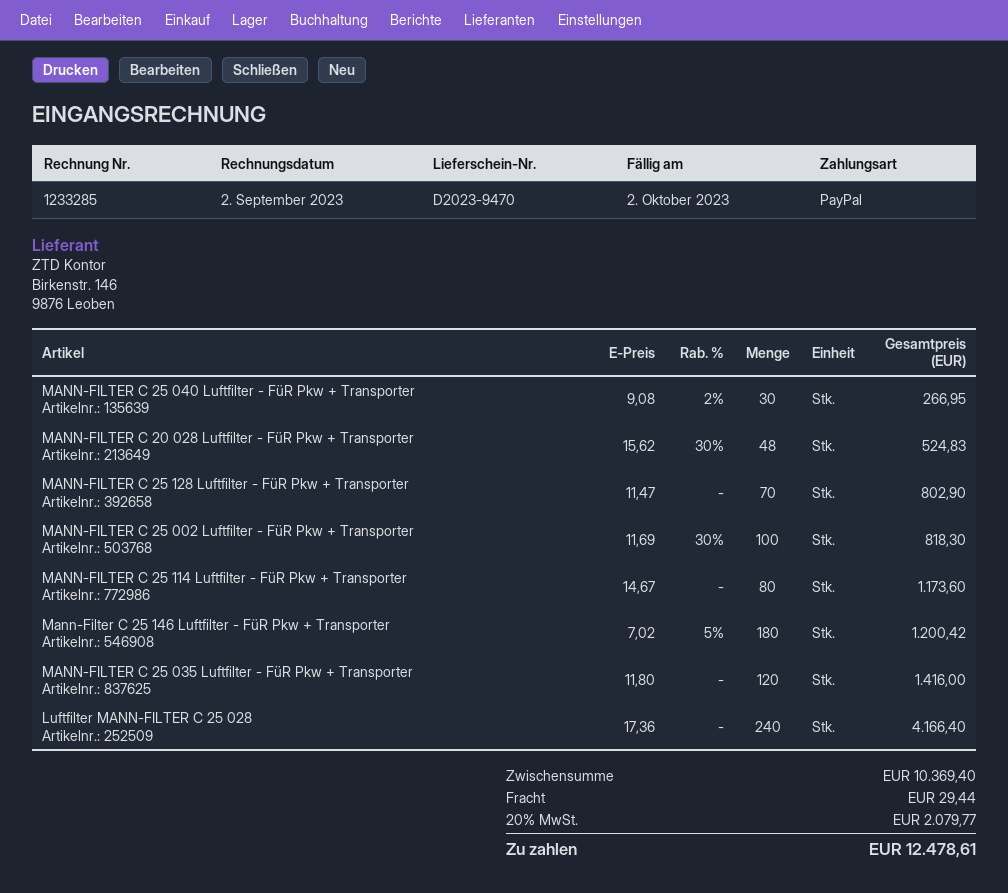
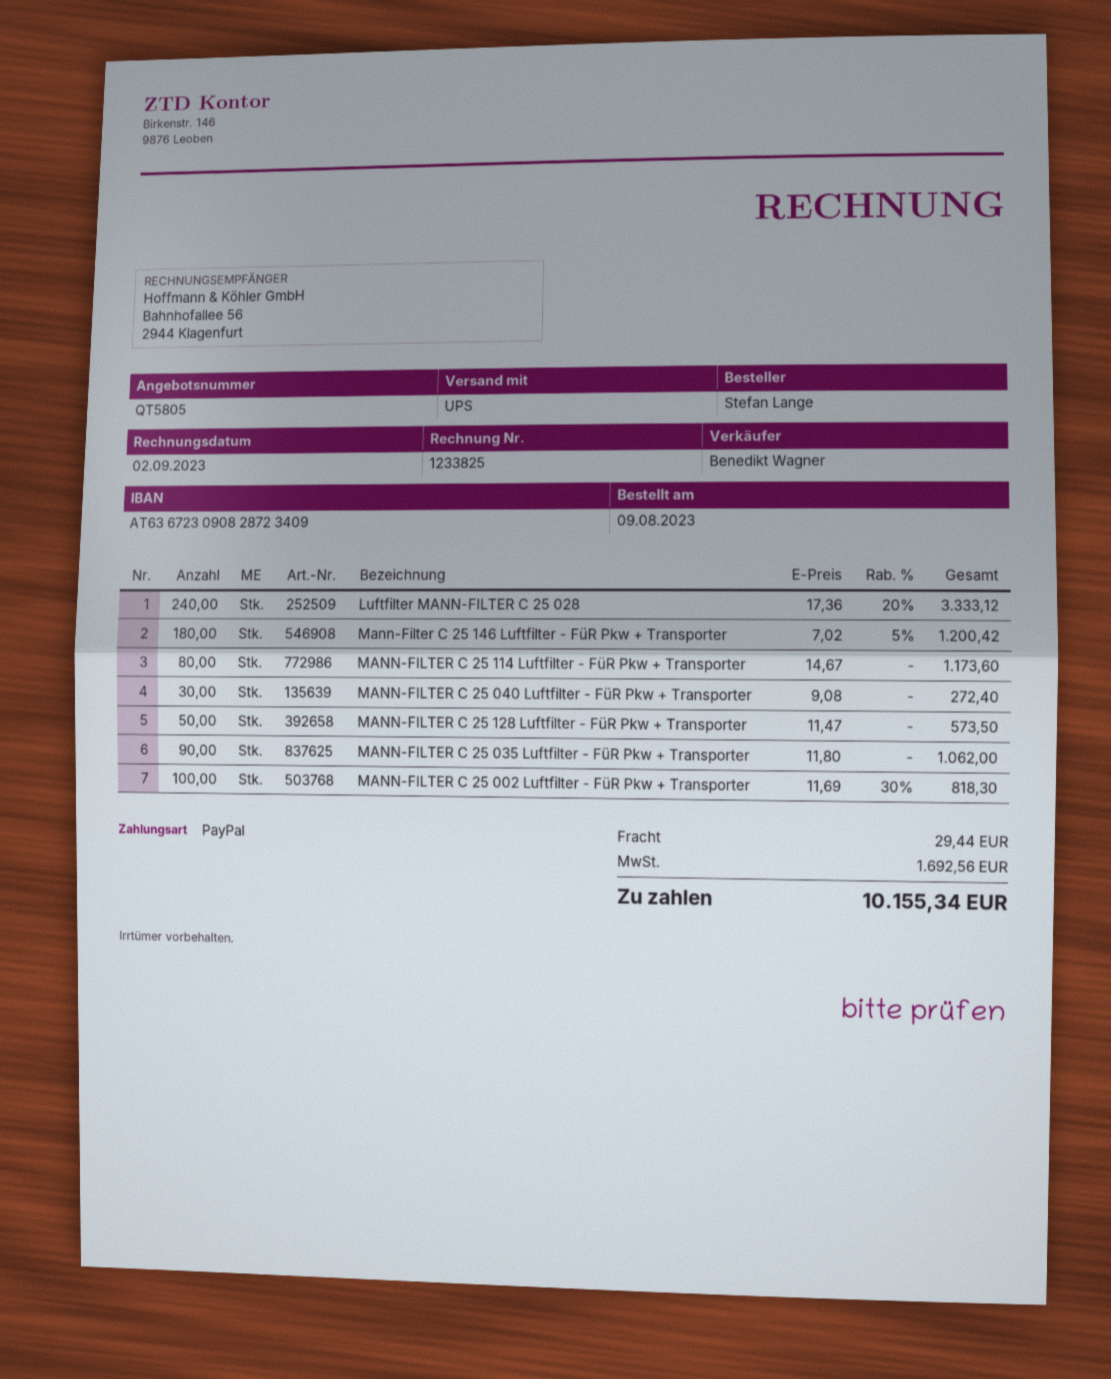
invoice number: 1233285 -> 1233825
MANN-FILTER C 25 040 Luftfilter - FüR Pkw + Transporter: 30 x 9.08 - 2% = 266.95 -> 30 x 9.08 = 272.40
MANN-FILTER C 20 028 Luftfilter - FüR Pkw + Transporter: 48 x 15.62 - 30% = 524.83 -> none
MANN-FILTER C 25 128 Luftfilter - FüR Pkw + Transporter: 70 x 11.47 = 802.90 -> 50 x 11.47 = 573.50
MANN-FILTER C 25 035 Luftfilter - FüR Pkw + Transporter: 120 x 11.80 = 1416.00 -> 90 x 11.80 = 1062.00
Luftfilter MANN-FILTER C 25 028: 240 x 17.36 = 4166.40 -> 240 x 17.36 - 20% = 3333.12
tax: 2079.77 -> 1692.56
total: 12478.61 -> 10155.34

